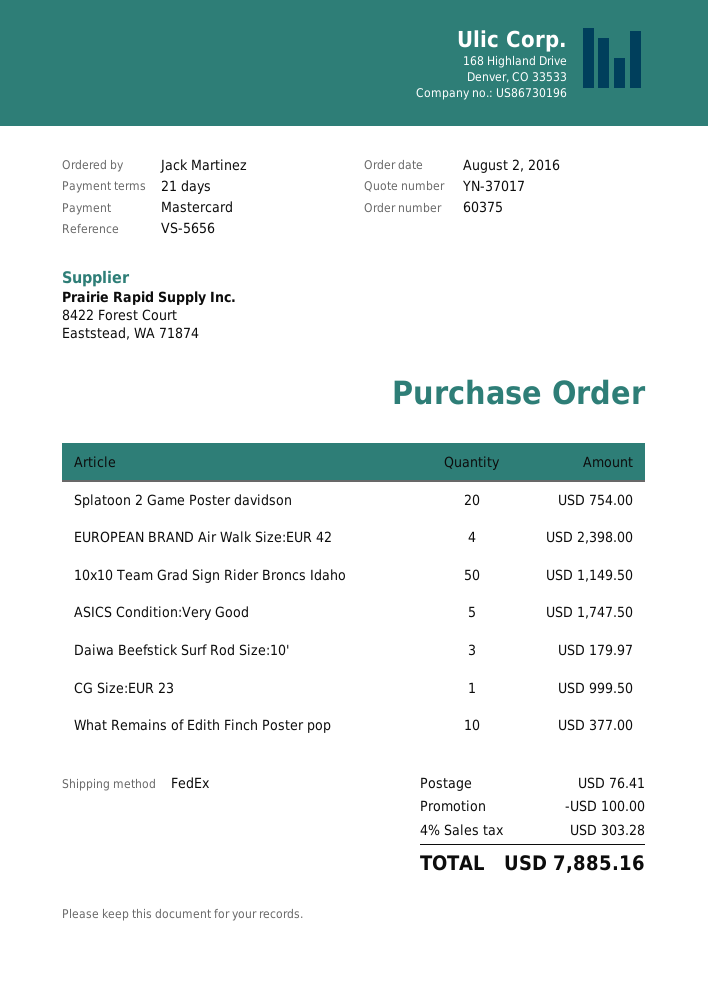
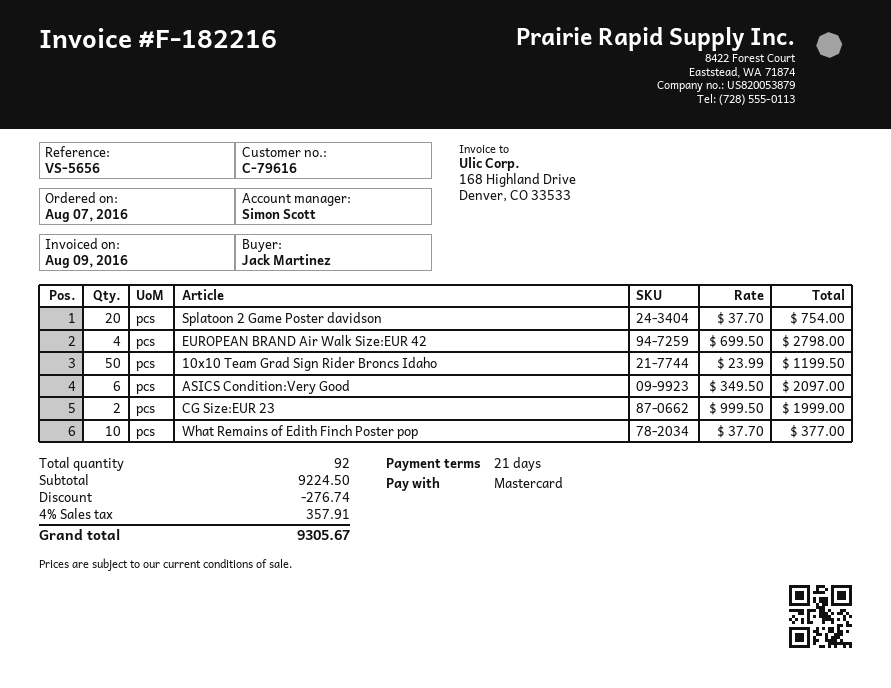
order date: 2016-08-02 -> 2016-08-07
EUROPEAN BRAND Air Walk Size:EUR 42: 4 for 2398.00 -> 4 for 2798.00
10x10 Team Grad Sign Rider Broncs Idaho: 50 for 1149.50 -> 50 for 1199.50
ASICS Condition:Very Good: 5 for 1747.50 -> 6 for 2097.00
Daiwa Beefstick Surf Rod Size:10': 3 for 179.97 -> none
CG Size:EUR 23: 1 for 999.50 -> 2 for 1999.00
discount: 100.00 -> 276.74
shipping: 76.41 -> none
tax: 4% = 303.28 -> 4% = 357.91
total: 7885.16 -> 9305.67

